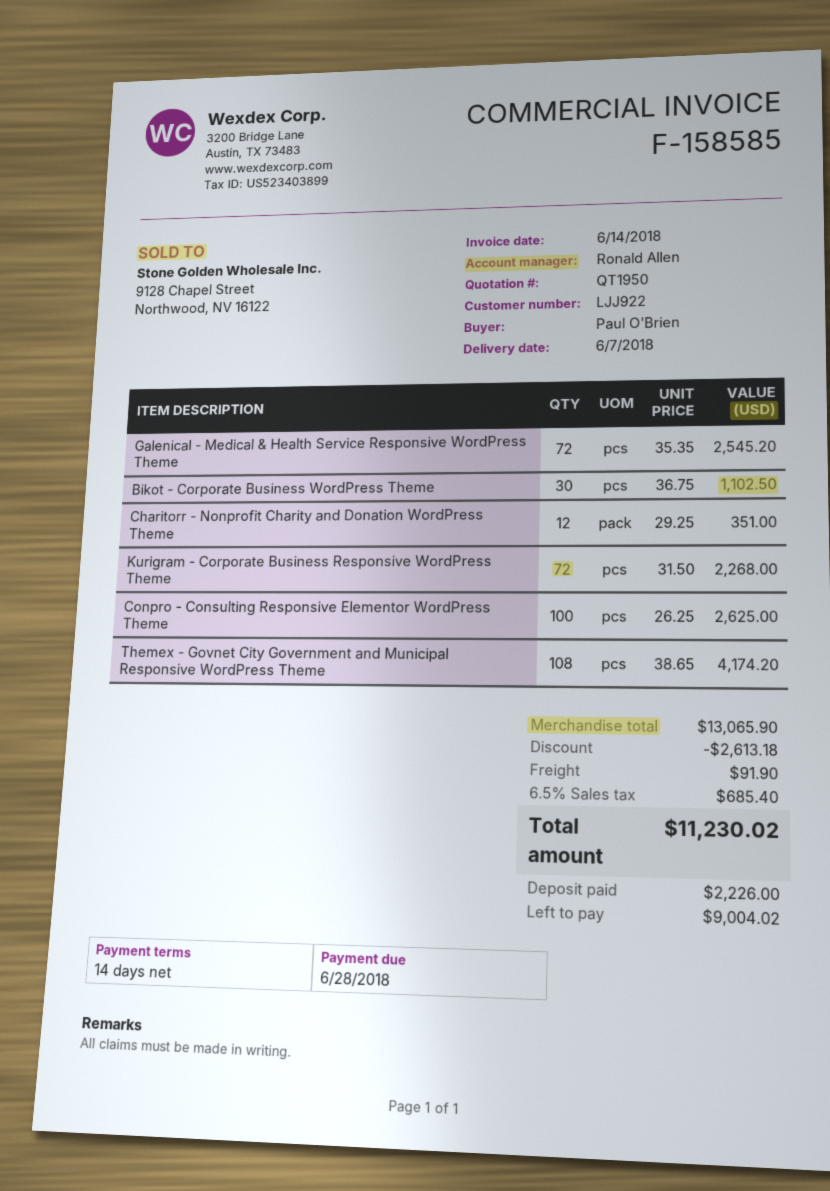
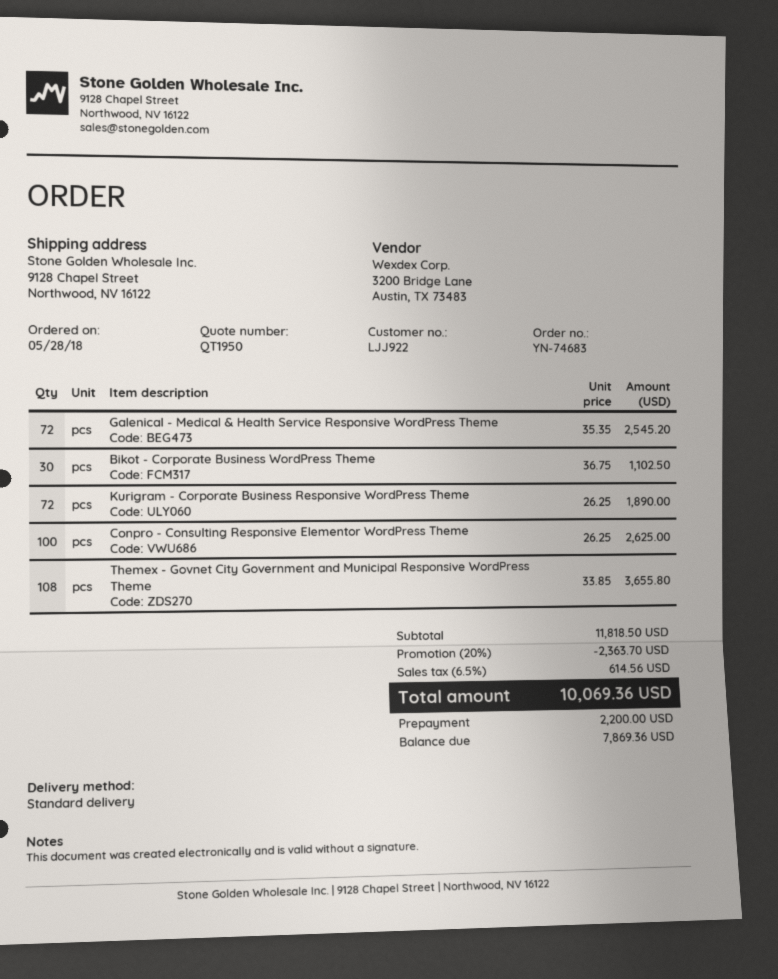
Charitorr - Nonprofit Charity and Donation WordPress Theme: 12 x 29.25 = 351.00 -> none
Kurigram - Corporate Business Responsive WordPress Theme: 72 x 31.50 = 2268.00 -> 72 x 26.25 = 1890.00
Themex - Govnet City Government and Municipal Responsive WordPress Theme: 108 x 38.65 = 4174.20 -> 108 x 33.85 = 3655.80
subtotal: 13065.90 -> 11818.50
discount: 2613.18 -> 2363.70
shipping: 91.90 -> none
tax: 6.5% = 685.40 -> 6.5% = 614.56
total: 11230.02 -> 10069.36
deposit: 2226.00 -> 2200.00
balance: 9004.02 -> 7869.36

